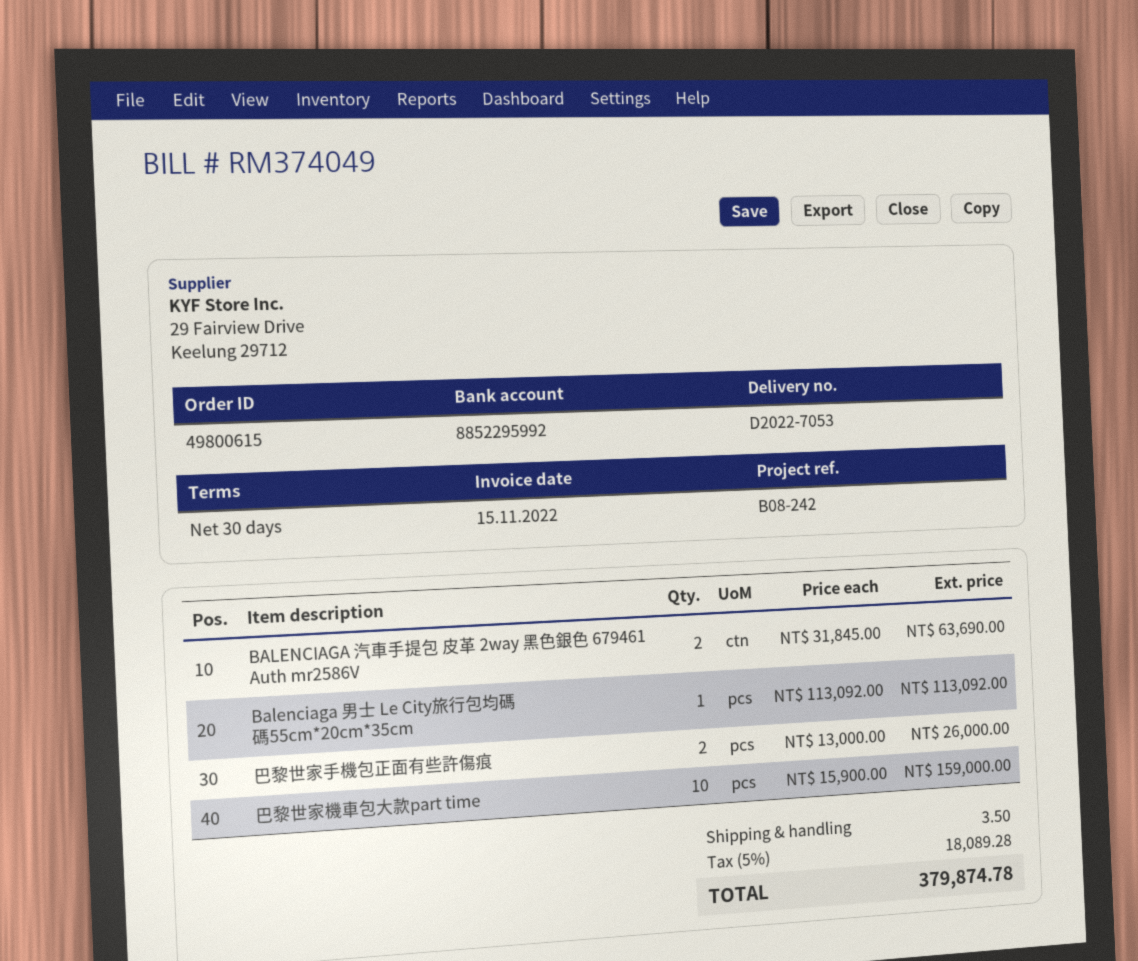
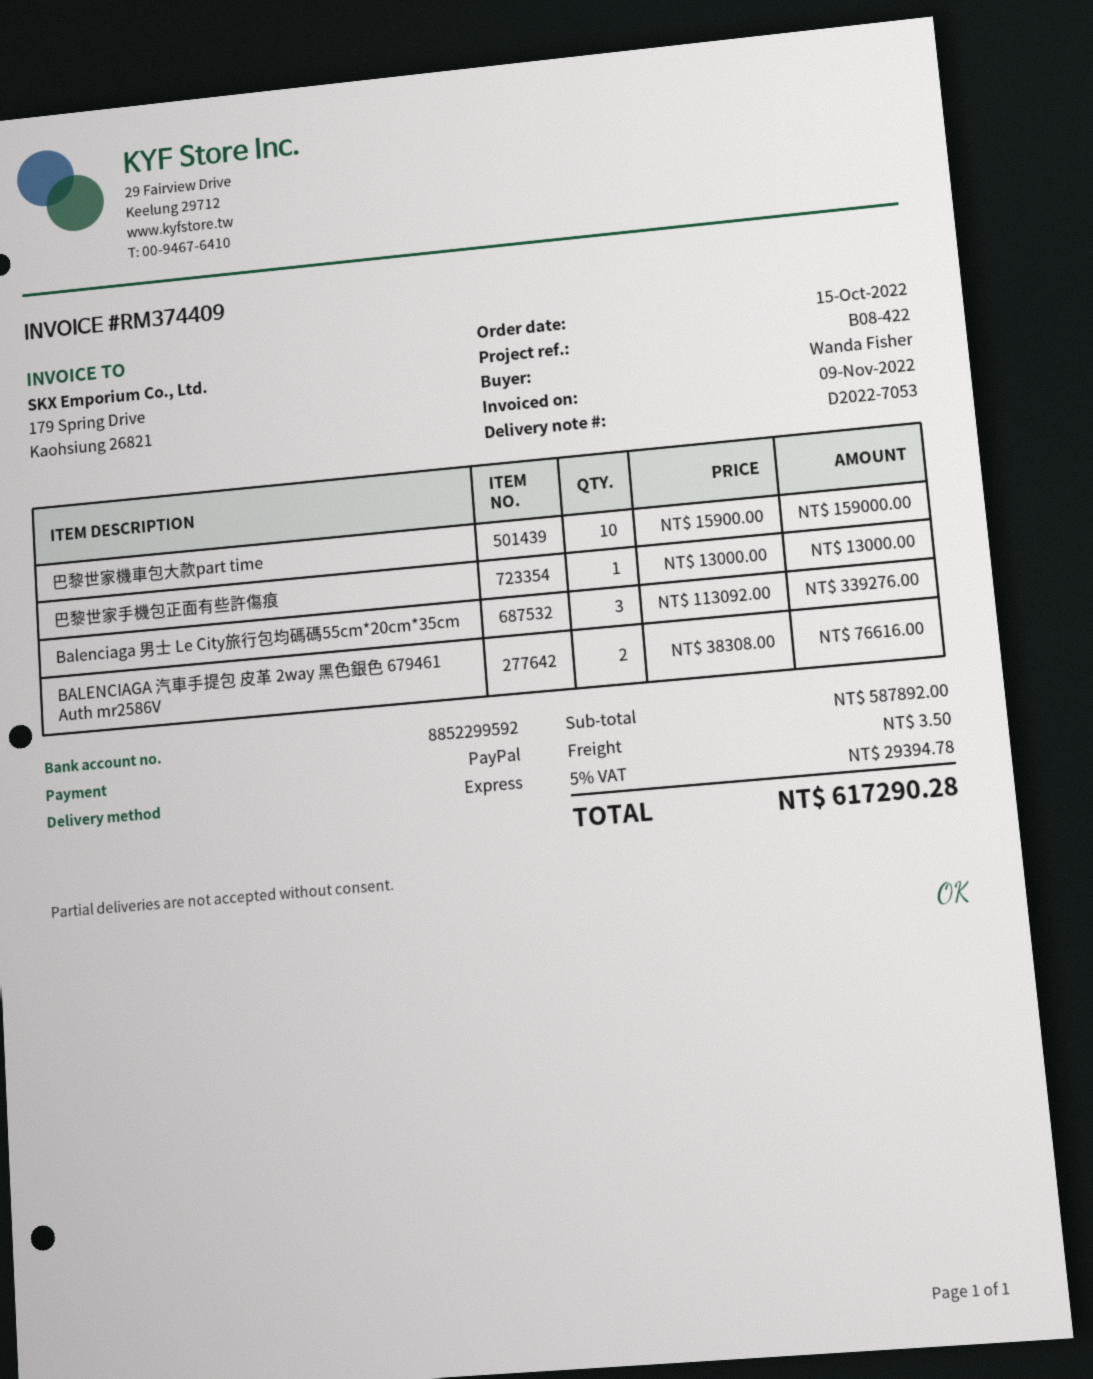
invoice number: RM374049 -> RM374409
invoice date: 2022-11-15 -> 2022-11-09
reference: B08-242 -> B08-422
bank account: 8852295992 -> 8852299592
BALENCIAGA 汽車手提包 皮革 2way 黑色銀色 679461 Auth mr2586V: 2 x 31845.00 = 63690.00 -> 2 x 38308.00 = 76616.00
Balenciaga 男士 Le City旅行包均碼碼55cm*20cm*35cm: 1 x 113092.00 = 113092.00 -> 3 x 113092.00 = 339276.00
巴黎世家手機包正面有些許傷痕: 2 x 13000.00 = 26000.00 -> 1 x 13000.00 = 13000.00
tax: 5% = 18089.28 -> 5% = 29394.78
total: 379874.78 -> 617290.28

